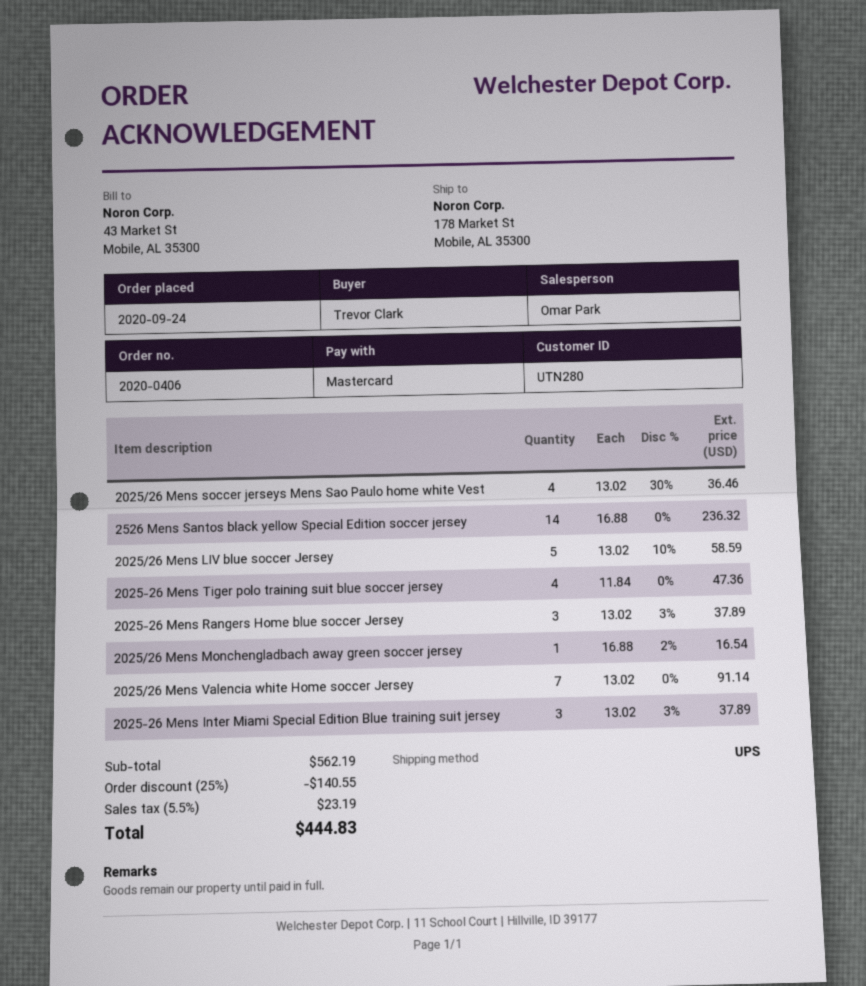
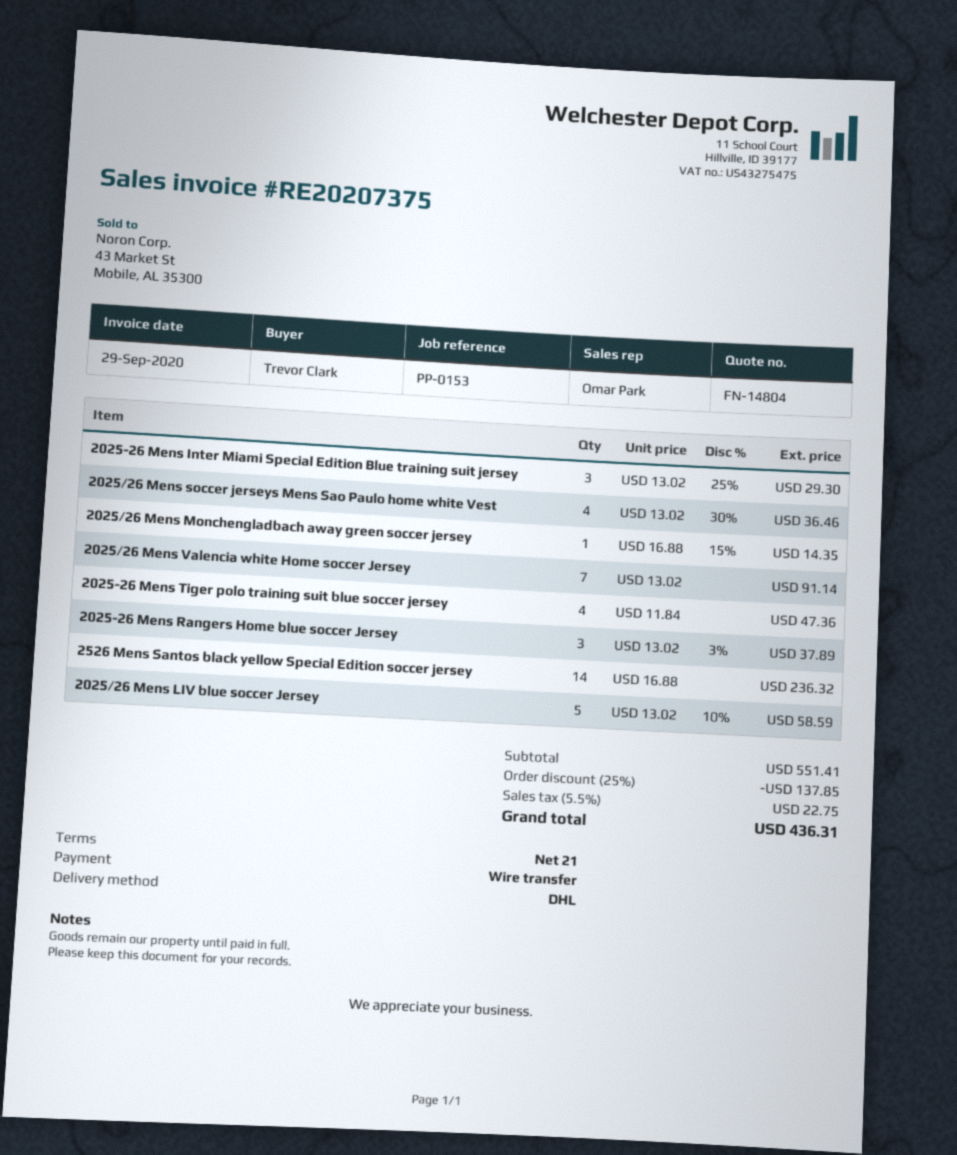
payment method: Mastercard -> bank transfer
shipping method: UPS -> DHL
2025/26 Mens Monchengladbach away green soccer jersey: 1 x 16.88 - 2% = 16.54 -> 1 x 16.88 - 15% = 14.35
2025-26 Mens Inter Miami Special Edition Blue training suit jersey: 3 x 13.02 - 3% = 37.89 -> 3 x 13.02 - 25% = 29.30
subtotal: 562.19 -> 551.41
discount: 25% = 140.55 -> 25% = 137.85
tax: 5.5% = 23.19 -> 5.5% = 22.75
total: 444.83 -> 436.31

